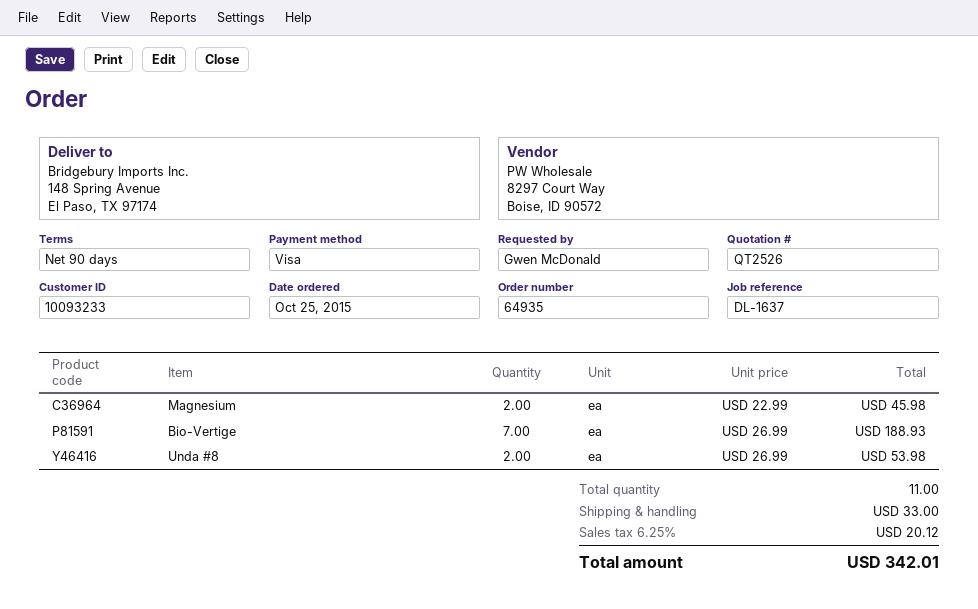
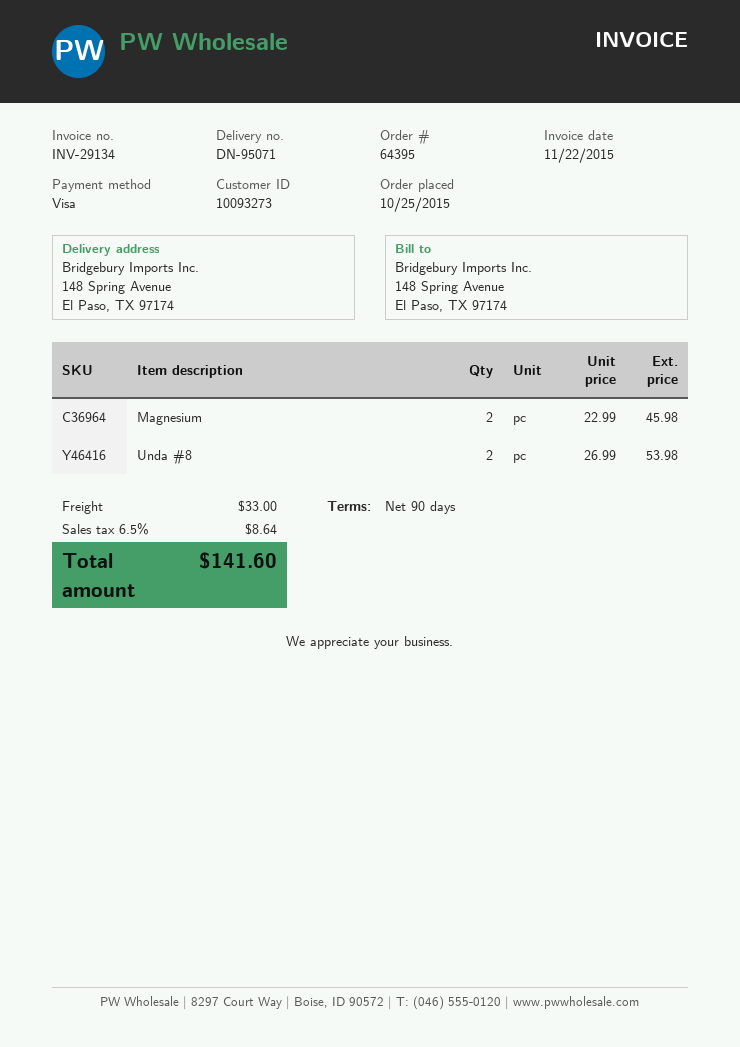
order number: 64935 -> 64395
customer number: 10093233 -> 10093273
Bio-Vertige: 7 x 26.99 = 188.93 -> none
tax: 6.25% = 20.12 -> 6.5% = 8.64
total: 342.01 -> 141.60

